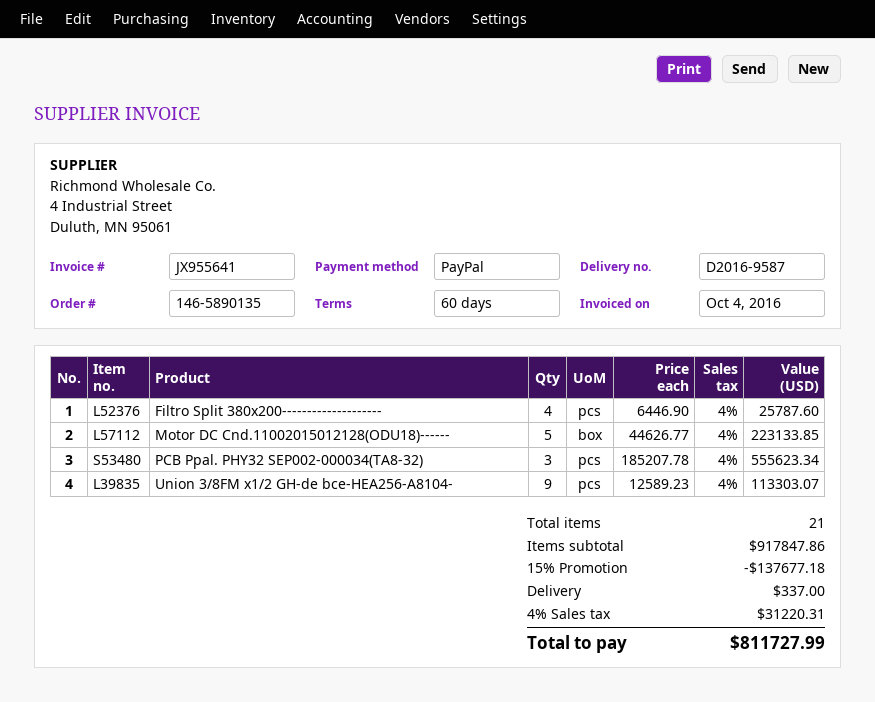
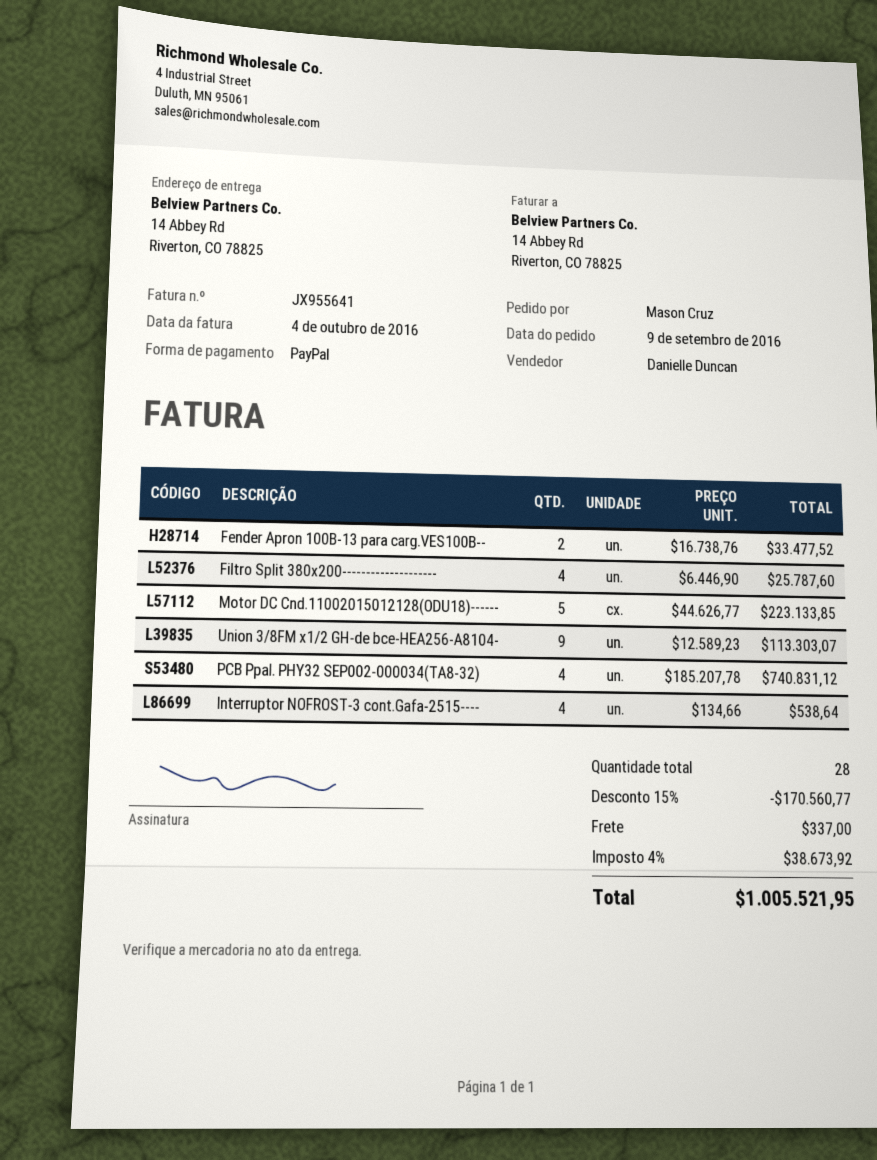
PCB Ppal. PHY32 SEP002-000034(TA8-32): 3 x 185207.78 = 555623.34 -> 4 x 185207.78 = 740831.12
Fender Apron 100B-13 para carg.VES100B--: none -> 2 x 16738.76 = 33477.52
Interruptor NOFROST-3 cont.Gafa-2515----: none -> 4 x 134.66 = 538.64
total quantity: 21 -> 28
discount: 15% = 137677.18 -> 15% = 170560.77
tax: 4% = 31220.31 -> 4% = 38673.92
total: 811727.99 -> 1005521.95

